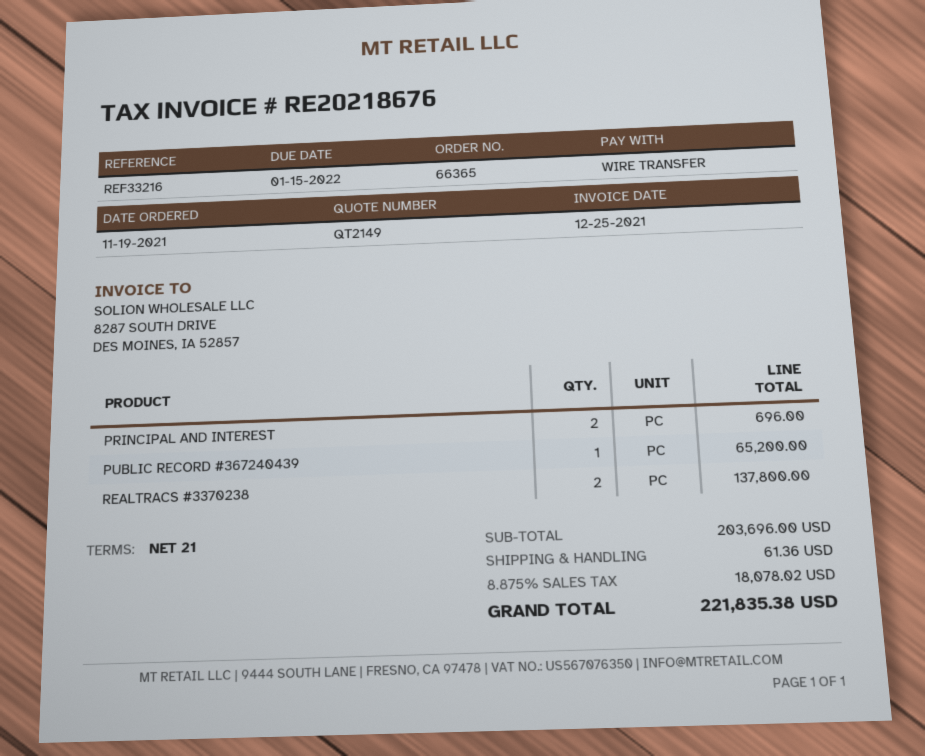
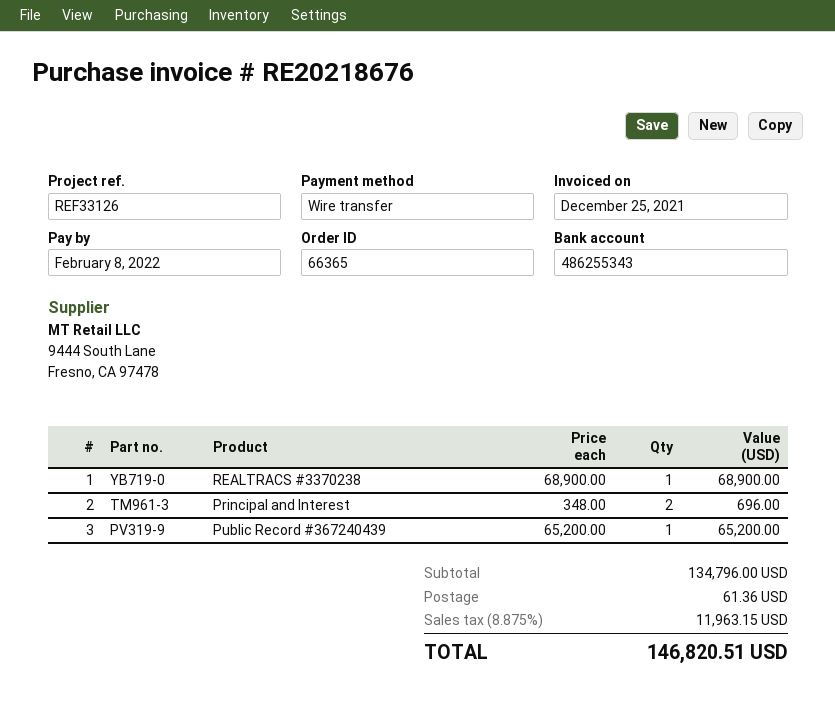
due date: 2022-01-15 -> 2022-02-08
reference: REF33216 -> REF33126
REALTRACS #3370238: 2 for 137800.00 -> 1 for 68900.00
subtotal: 203696.00 -> 134796.00
tax: 8.875% = 18078.02 -> 8.875% = 11963.15
total: 221835.38 -> 146820.51

